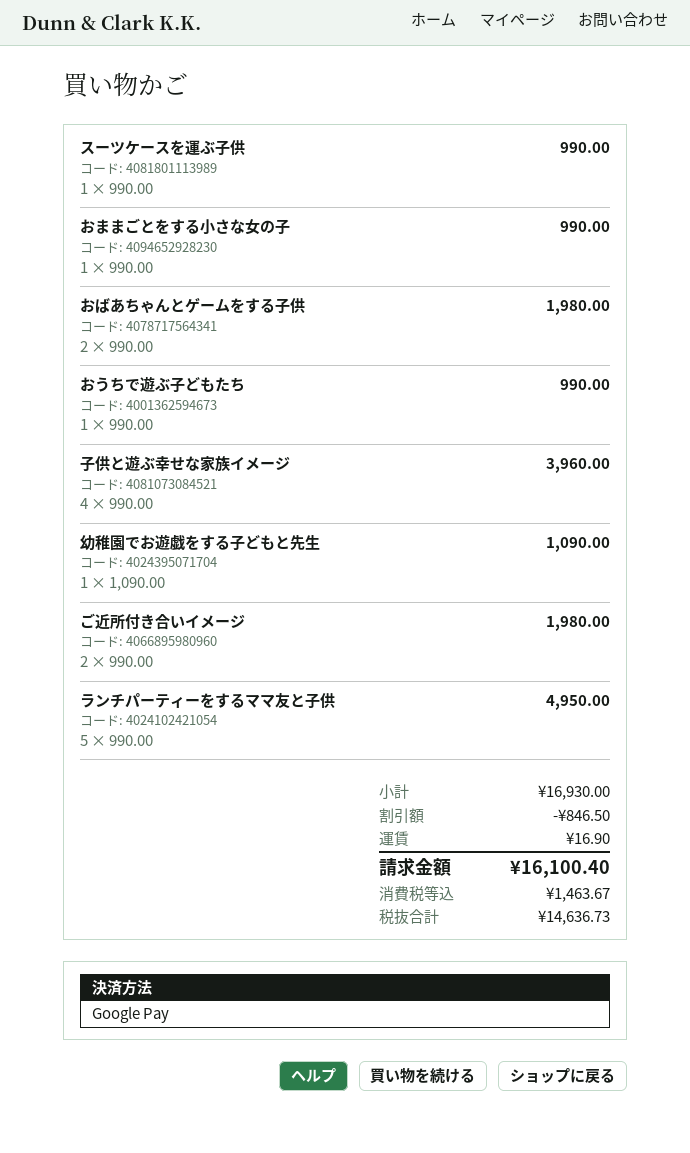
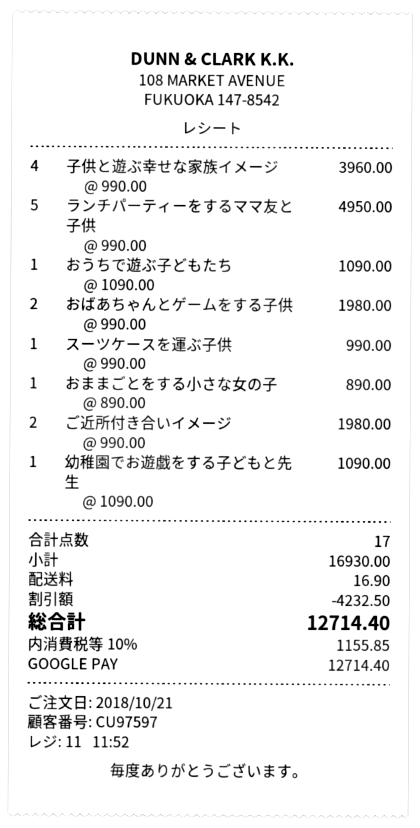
おままごとをする小さな女の子: 1 x 990.00 = 990.00 -> 1 x 890.00 = 890.00
おうちで遊ぶ子どもたち: 1 x 990.00 = 990.00 -> 1 x 1090.00 = 1090.00
discount: 846.50 -> 4232.50
tax: 1463.67 -> 1155.85
total: 16100.40 -> 12714.40

